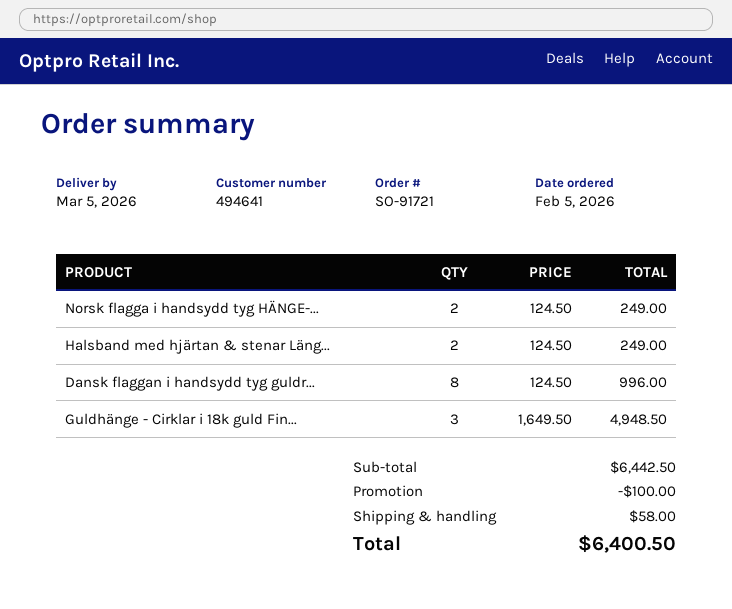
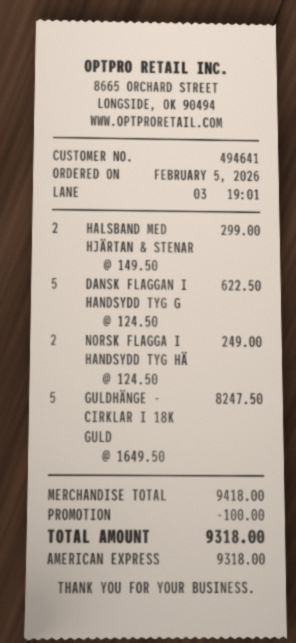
Halsband med hjärtan & stenar Läng...: 2 x 124.50 = 249.00 -> 2 x 149.50 = 299.00
Dansk flaggan i handsydd tyg guldr...: 8 x 124.50 = 996.00 -> 5 x 124.50 = 622.50
Guldhänge - Cirklar i 18k guld Fin...: 3 x 1649.50 = 4948.50 -> 5 x 1649.50 = 8247.50
subtotal: 6442.50 -> 9418.00
shipping: 58.00 -> none
total: 6400.50 -> 9318.00

